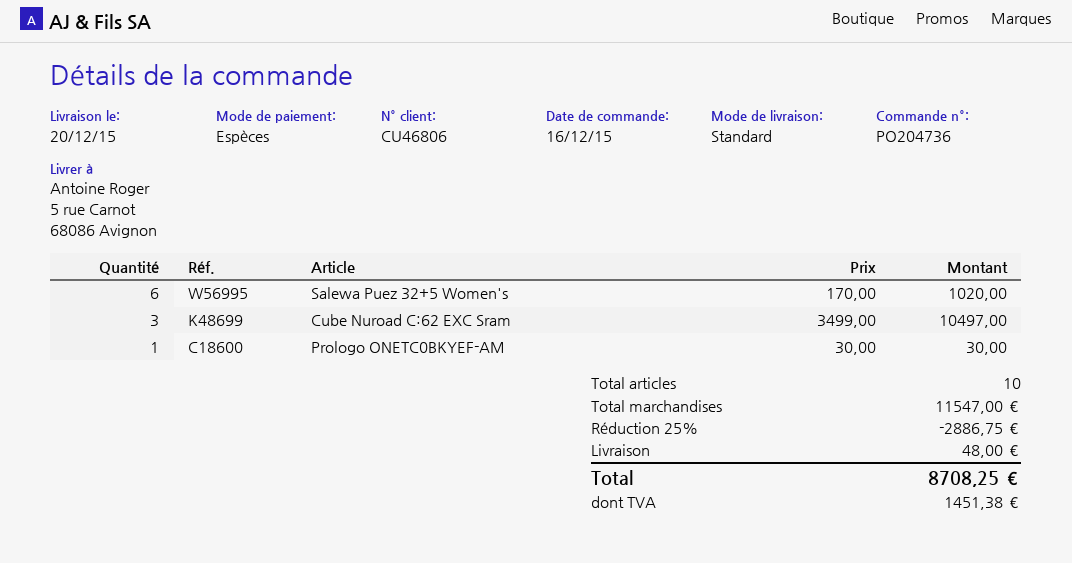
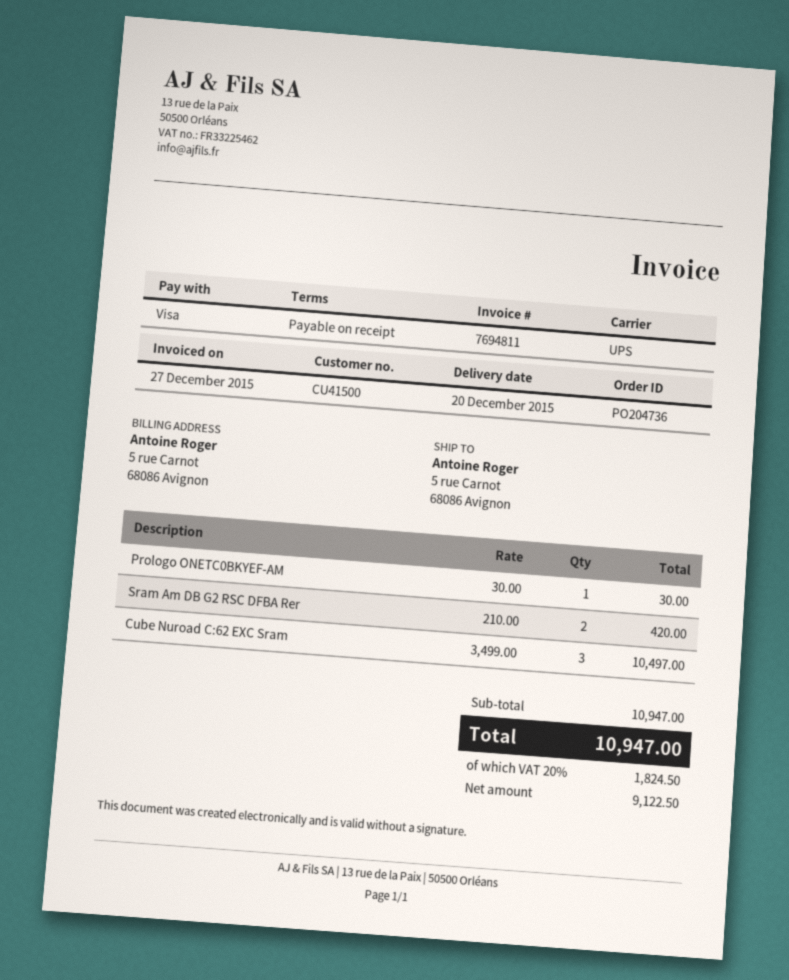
customer number: CU46806 -> CU41500
payment method: cash -> Visa
shipping method: standard -> UPS
Salewa Puez 32+5 Women's: 6 x 170.00 = 1020.00 -> none
Sram Am DB G2 RSC DFBA Rer: none -> 2 x 210.00 = 420.00
subtotal: 11547.00 -> 10947.00
discount: 25% = 2886.75 -> none
shipping: 48.00 -> none
tax: 1451.38 -> 1824.50
total: 8708.25 -> 10947.00

